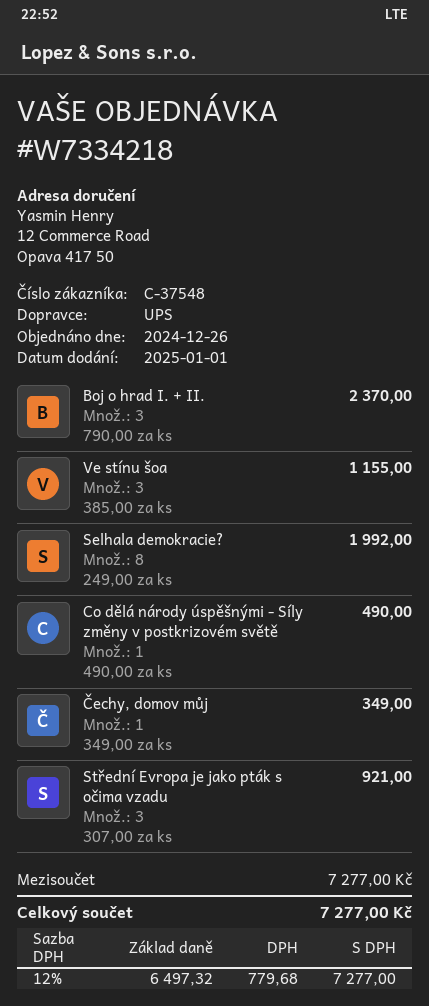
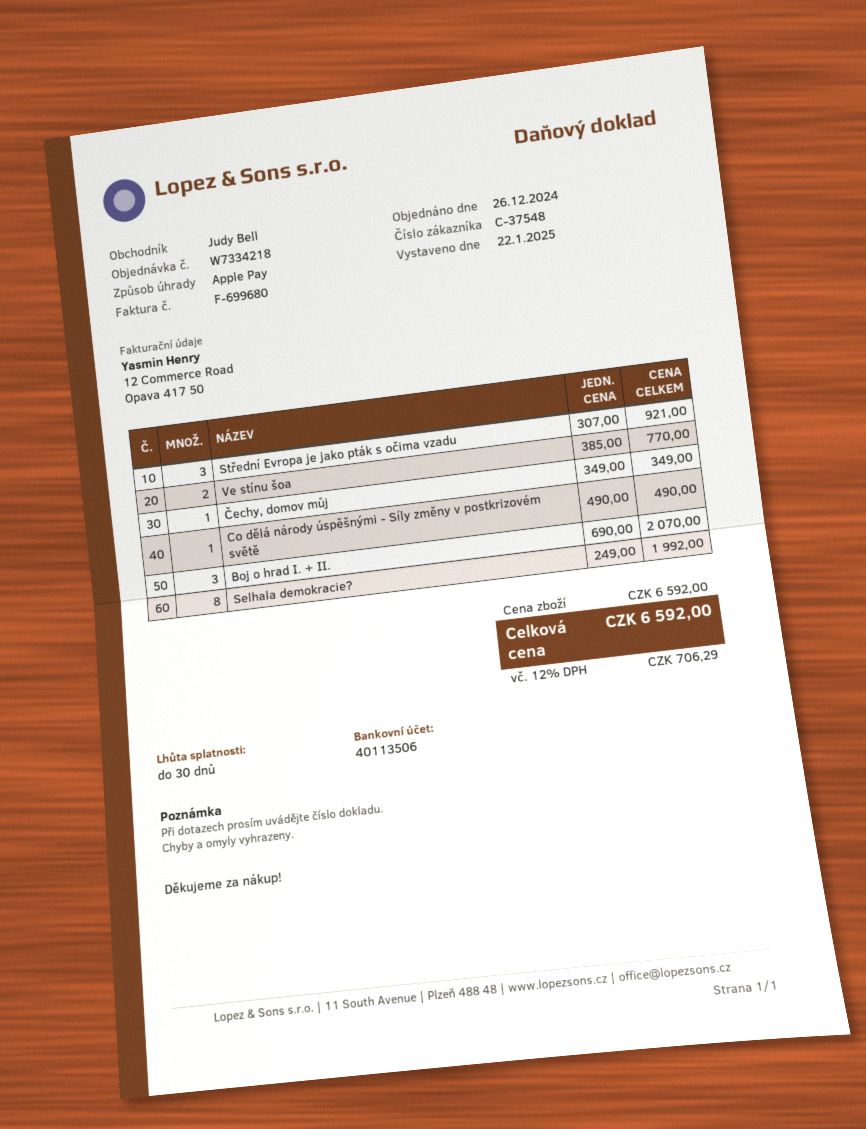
Boj o hrad I. + II.: 3 x 790.00 = 2370.00 -> 3 x 690.00 = 2070.00
Ve stínu šoa: 3 x 385.00 = 1155.00 -> 2 x 385.00 = 770.00
subtotal: 7277.00 -> 6592.00
tax: 12% = 779.68 -> 12% = 706.29
total: 7277.00 -> 6592.00

